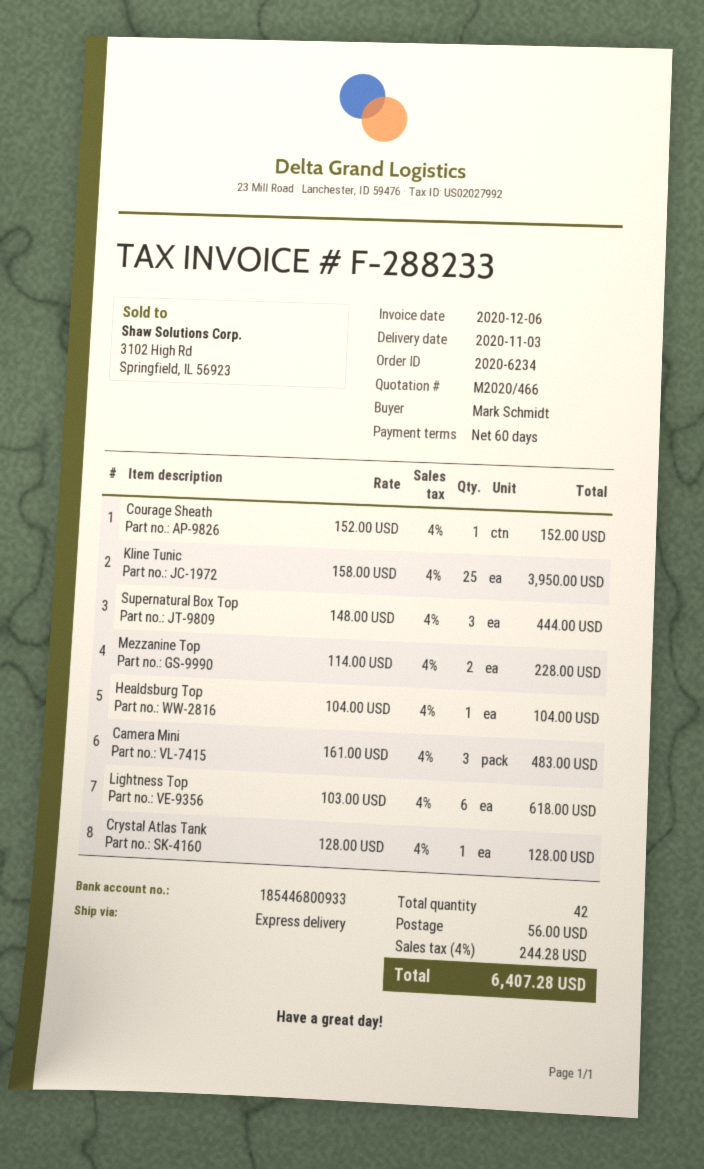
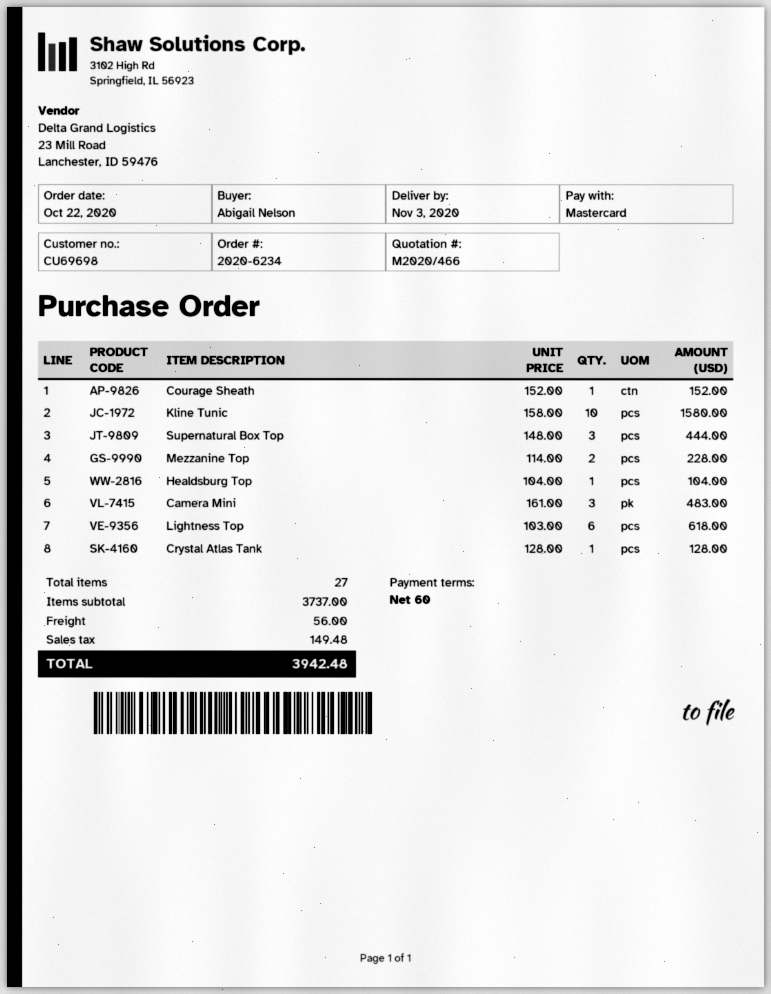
ordered by: Mark Schmidt -> Abigail Nelson
Kline Tunic: 25 x 158.00 = 3950.00 -> 10 x 158.00 = 1580.00
total quantity: 42 -> 27
tax: 244.28 -> 149.48
total: 6407.28 -> 3942.48

